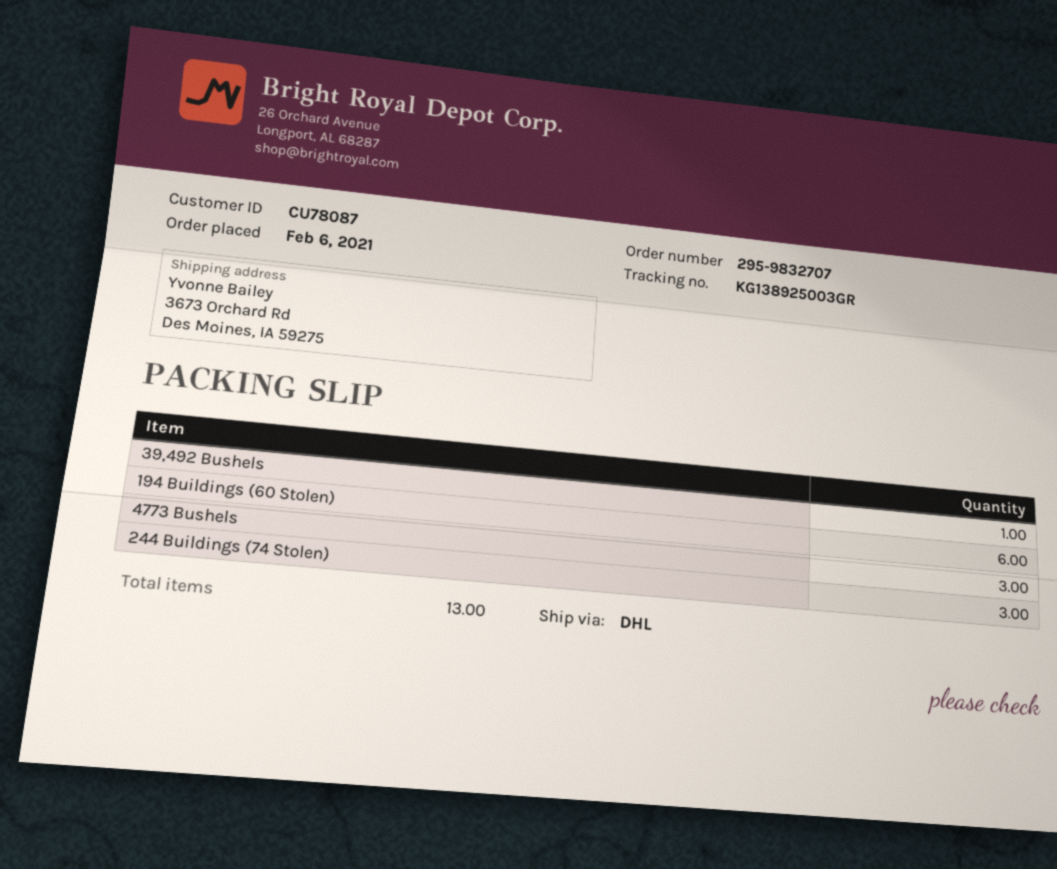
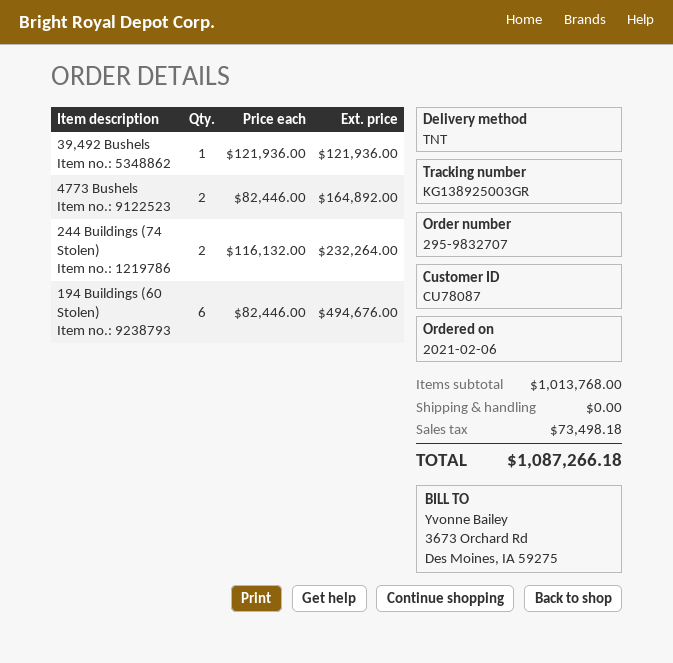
shipping method: DHL -> TNT
4773 Bushels: 3 -> 2
244 Buildings (74 Stolen): 3 -> 2

